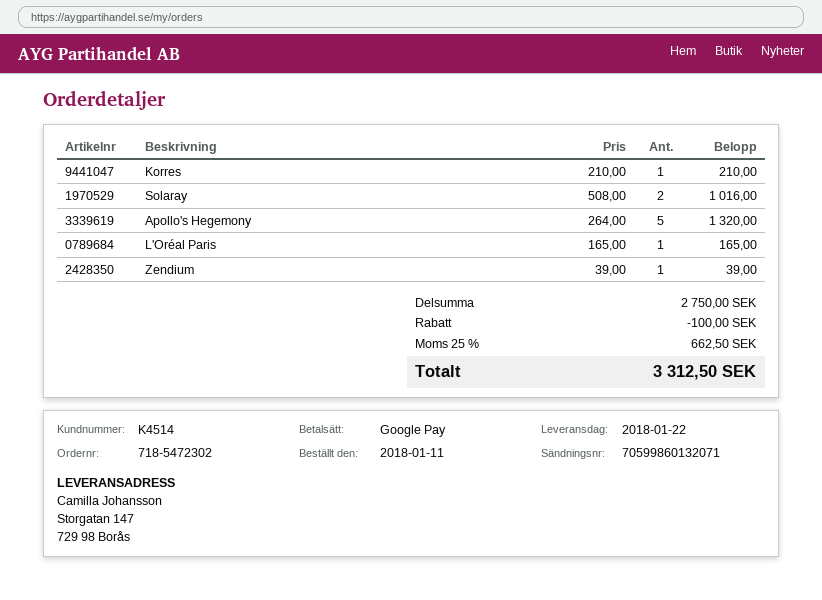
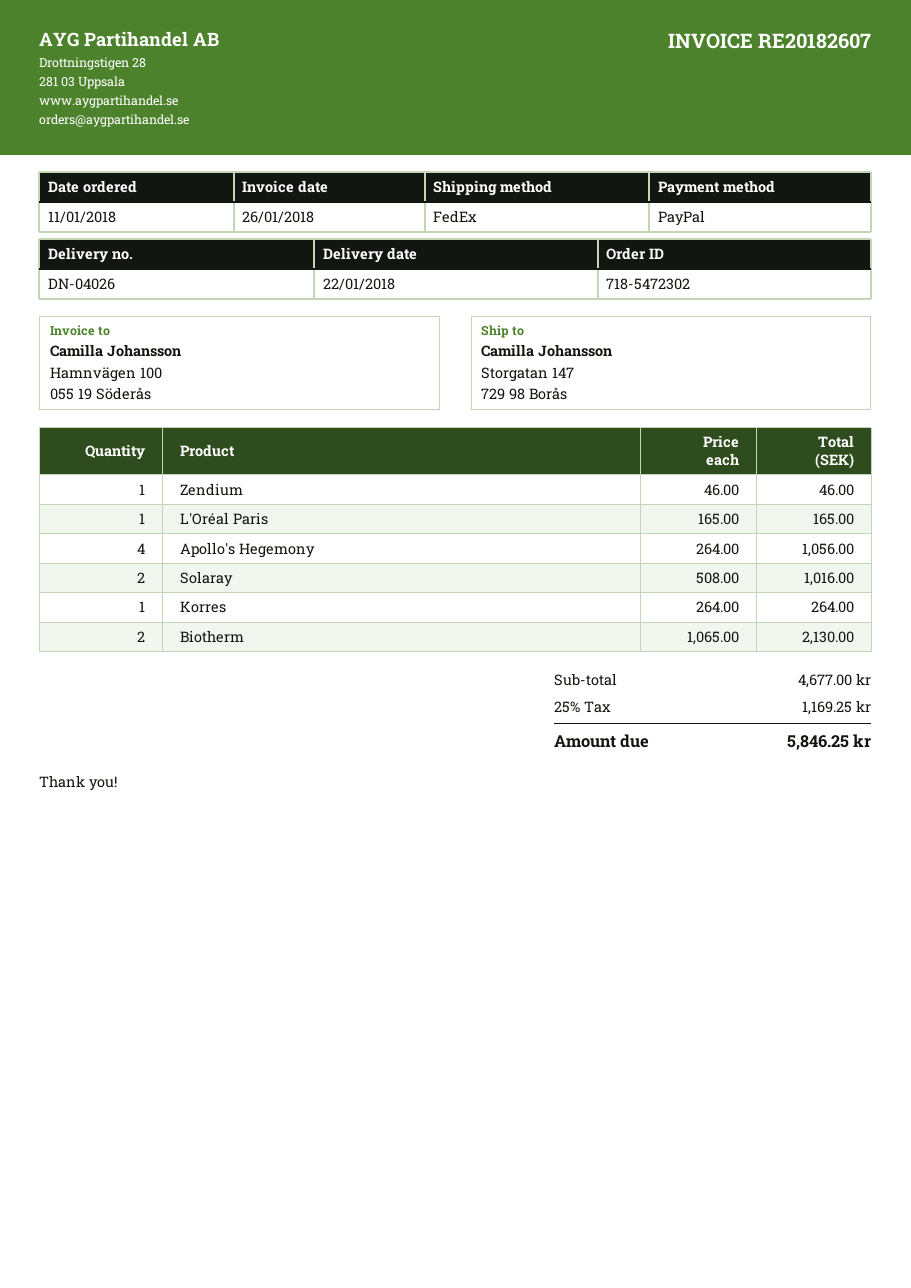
payment method: Google Pay -> PayPal
Korres: 1 x 210.00 = 210.00 -> 1 x 264.00 = 264.00
Apollo's Hegemony: 5 x 264.00 = 1320.00 -> 4 x 264.00 = 1056.00
Zendium: 1 x 39.00 = 39.00 -> 1 x 46.00 = 46.00
Biotherm: none -> 2 x 1065.00 = 2130.00
subtotal: 2750.00 -> 4677.00
discount: 100.00 -> none
tax: 25% = 662.50 -> 25% = 1169.25
total: 3312.50 -> 5846.25

